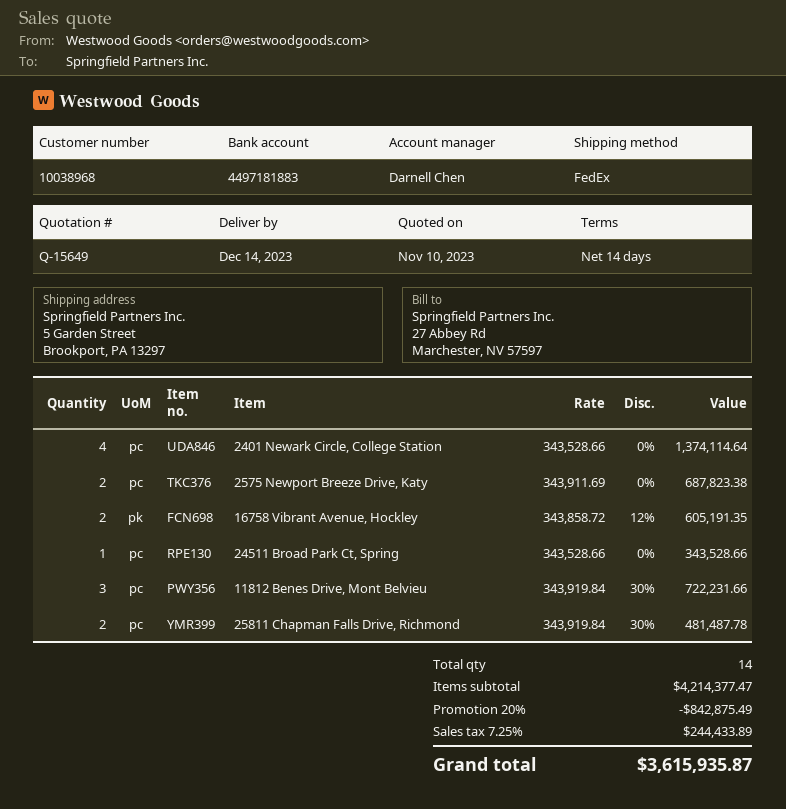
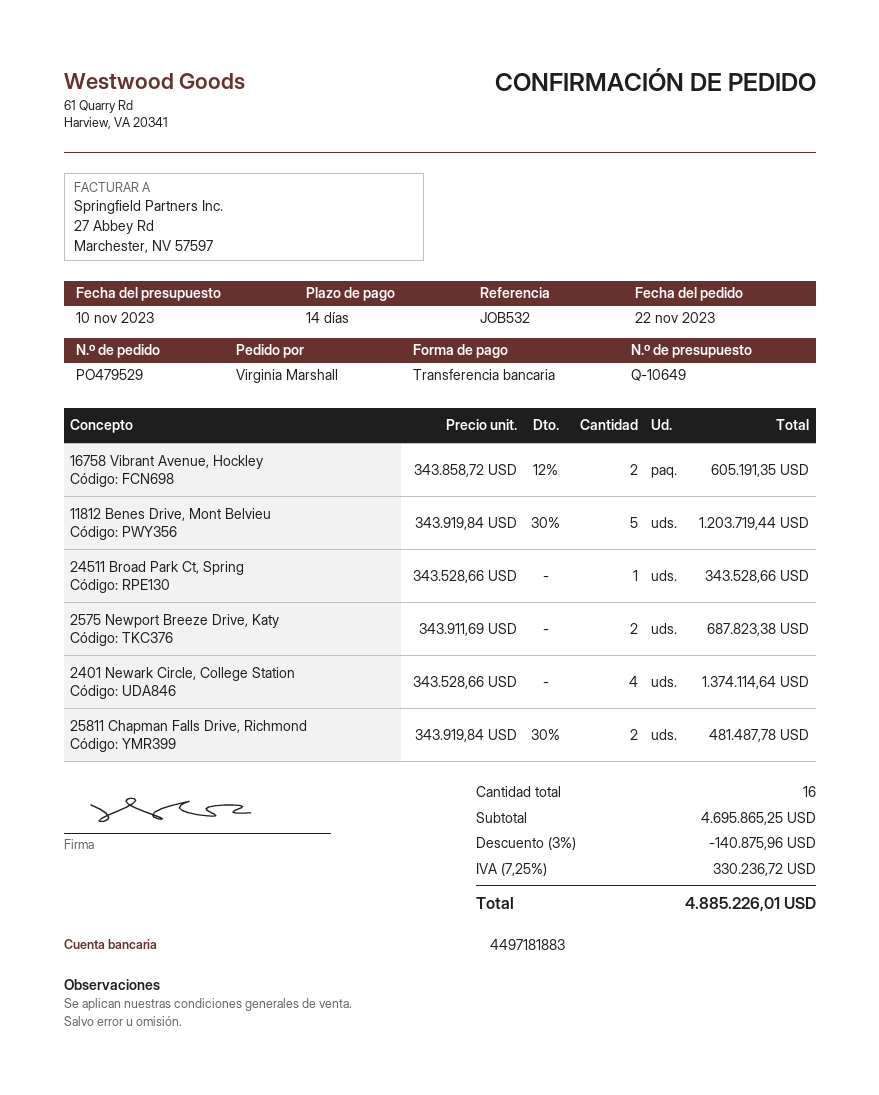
quote number: Q-15649 -> Q-10649
11812 Benes Drive, Mont Belvieu: 3 x 343919.84 - 30% = 722231.66 -> 5 x 343919.84 - 30% = 1203719.44
total quantity: 14 -> 16
subtotal: 4214377.47 -> 4695865.25
discount: 20% = 842875.49 -> 3% = 140875.96
tax: 7.25% = 244433.89 -> 7.25% = 330236.72
total: 3615935.87 -> 4885226.01

